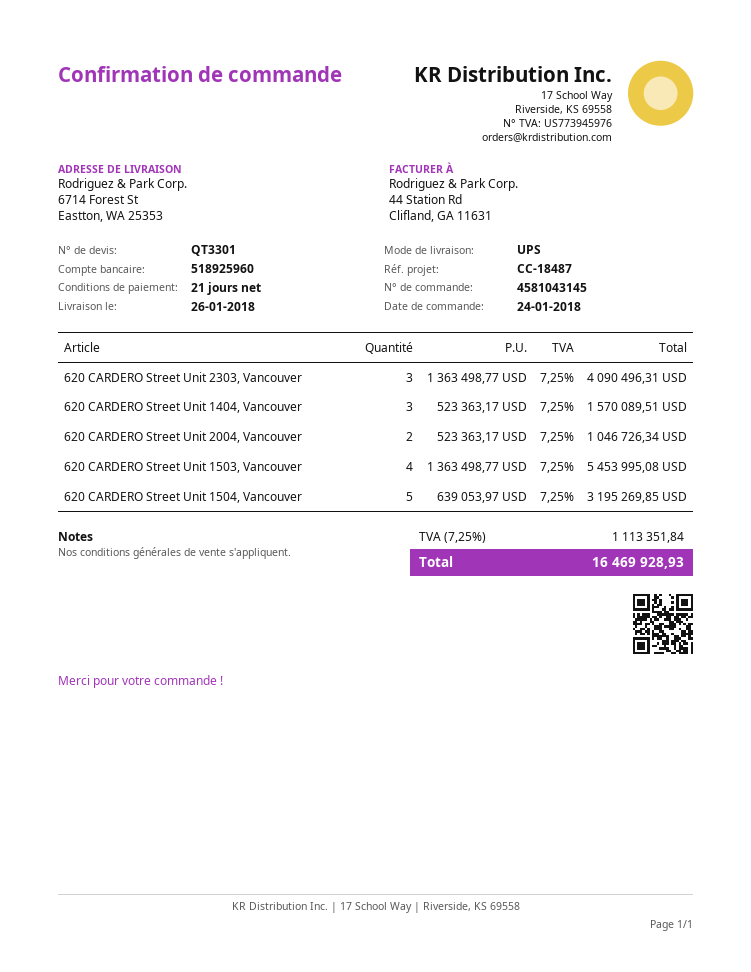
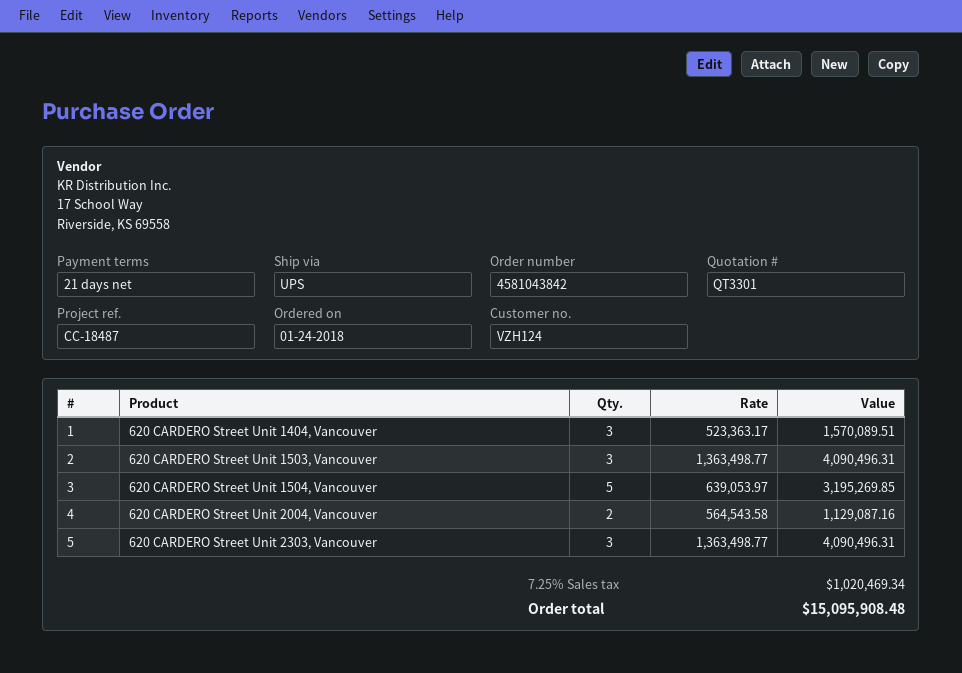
order number: 4581043145 -> 4581043842
620 CARDERO Street Unit 2004, Vancouver: 2 x 523363.17 = 1046726.34 -> 2 x 564543.58 = 1129087.16
620 CARDERO Street Unit 1503, Vancouver: 4 x 1363498.77 = 5453995.08 -> 3 x 1363498.77 = 4090496.31
tax: 7.25% = 1113351.84 -> 7.25% = 1020469.34
total: 16469928.93 -> 15095908.48

